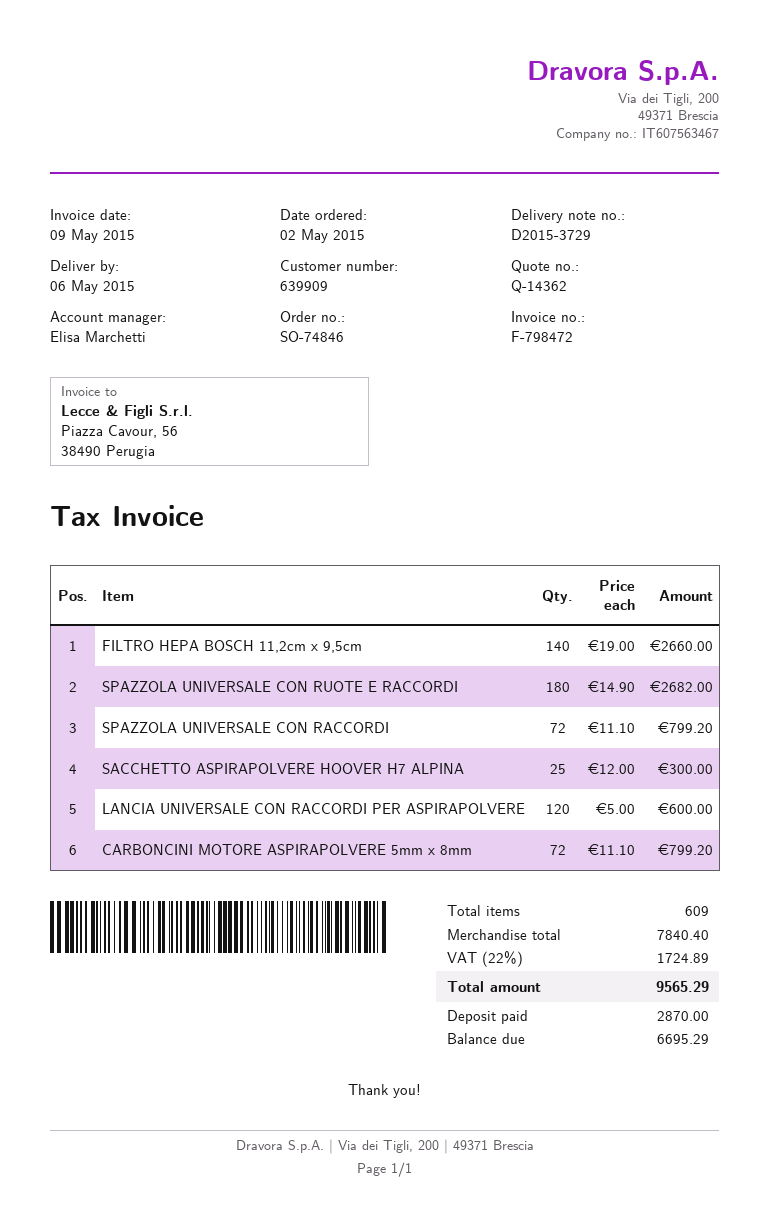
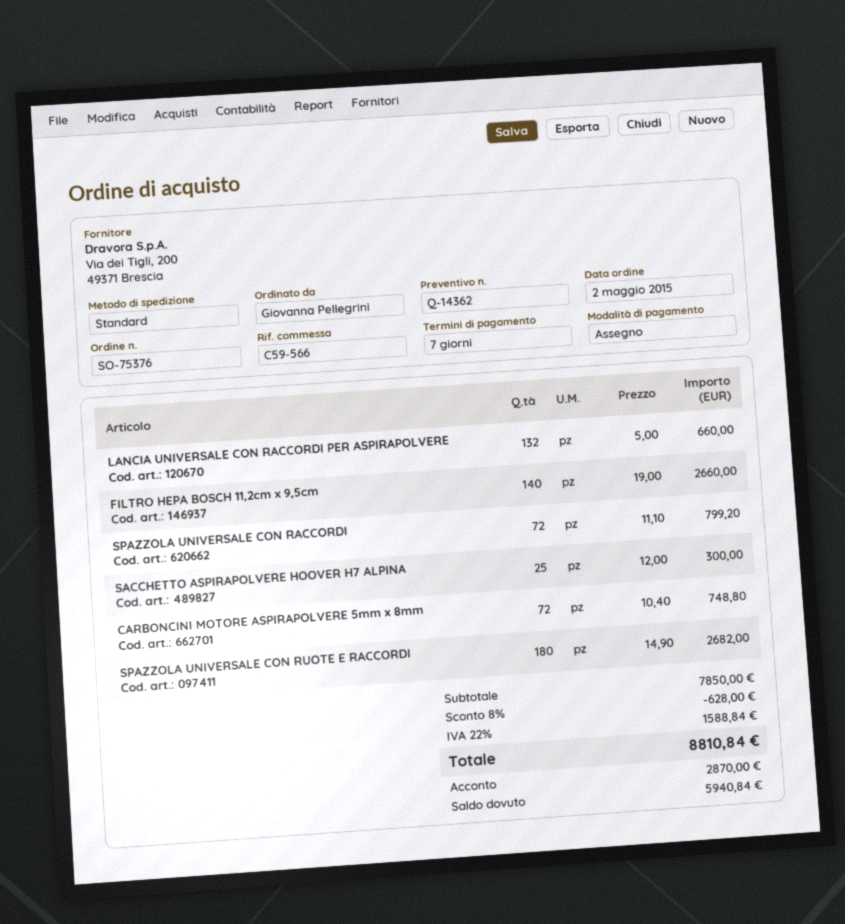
order number: SO-74846 -> SO-75376
LANCIA UNIVERSALE CON RACCORDI PER ASPIRAPOLVERE: 120 x 5.00 = 600.00 -> 132 x 5.00 = 660.00
CARBONCINI MOTORE ASPIRAPOLVERE 5mm x 8mm: 72 x 11.10 = 799.20 -> 72 x 10.40 = 748.80
subtotal: 7840.40 -> 7850.00
discount: none -> 8% = 628.00
tax: 22% = 1724.89 -> 22% = 1588.84
total: 9565.29 -> 8810.84
balance: 6695.29 -> 5940.84

